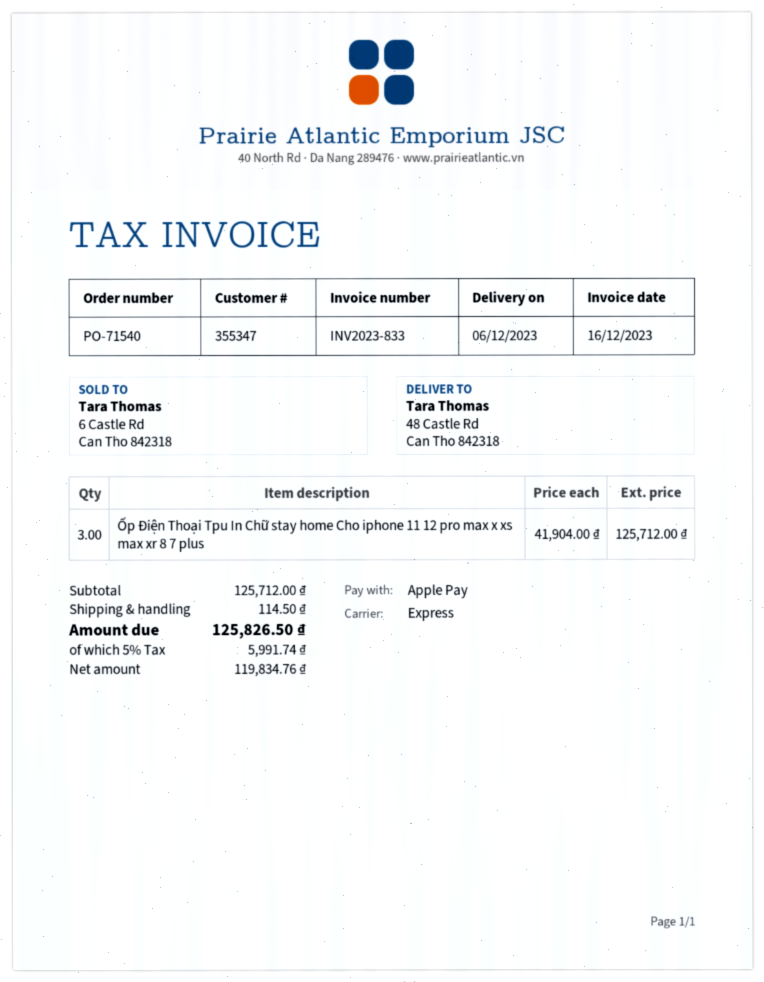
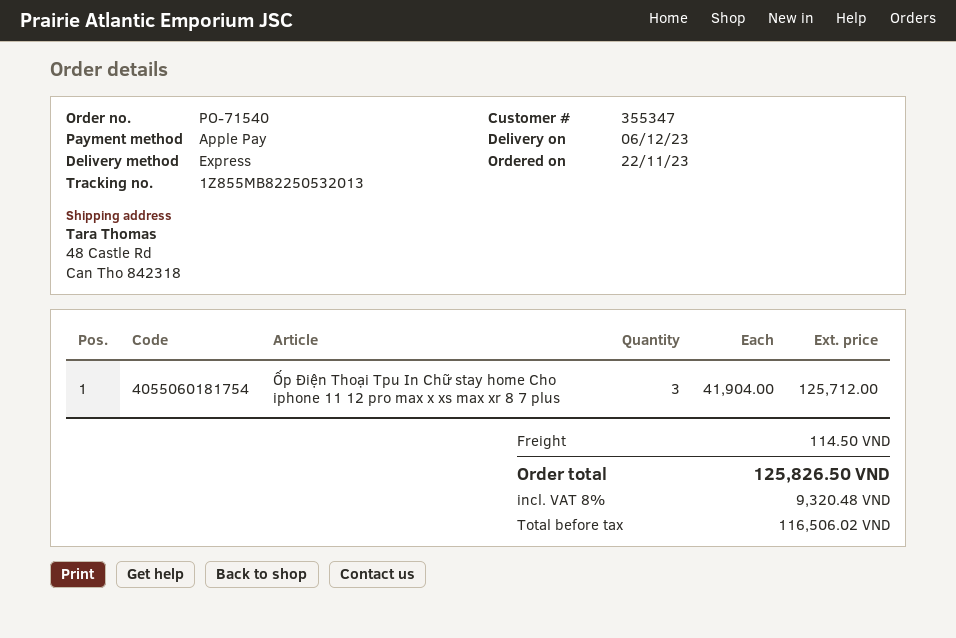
net: 119834.76 -> 116506.02
tax: 5% = 5991.74 -> 8% = 9320.48

